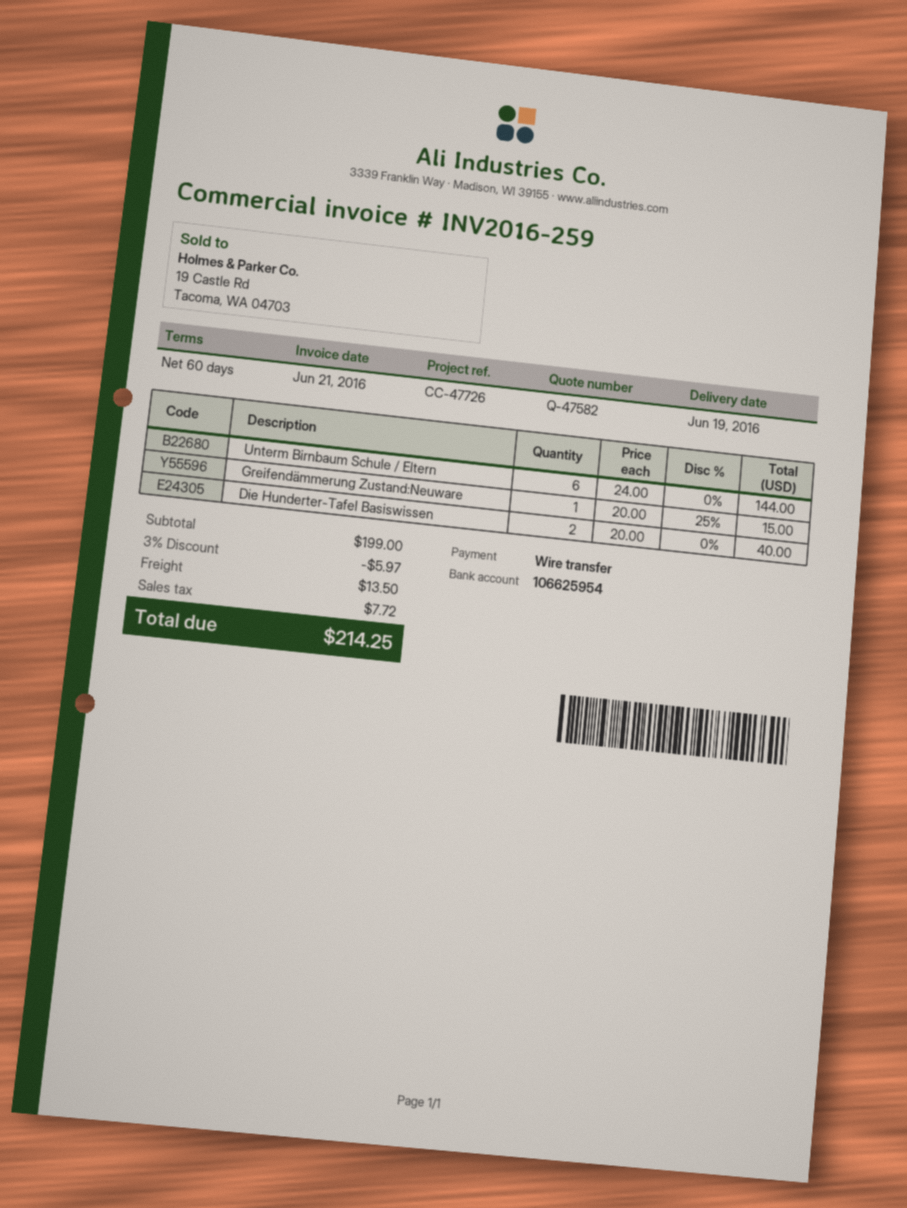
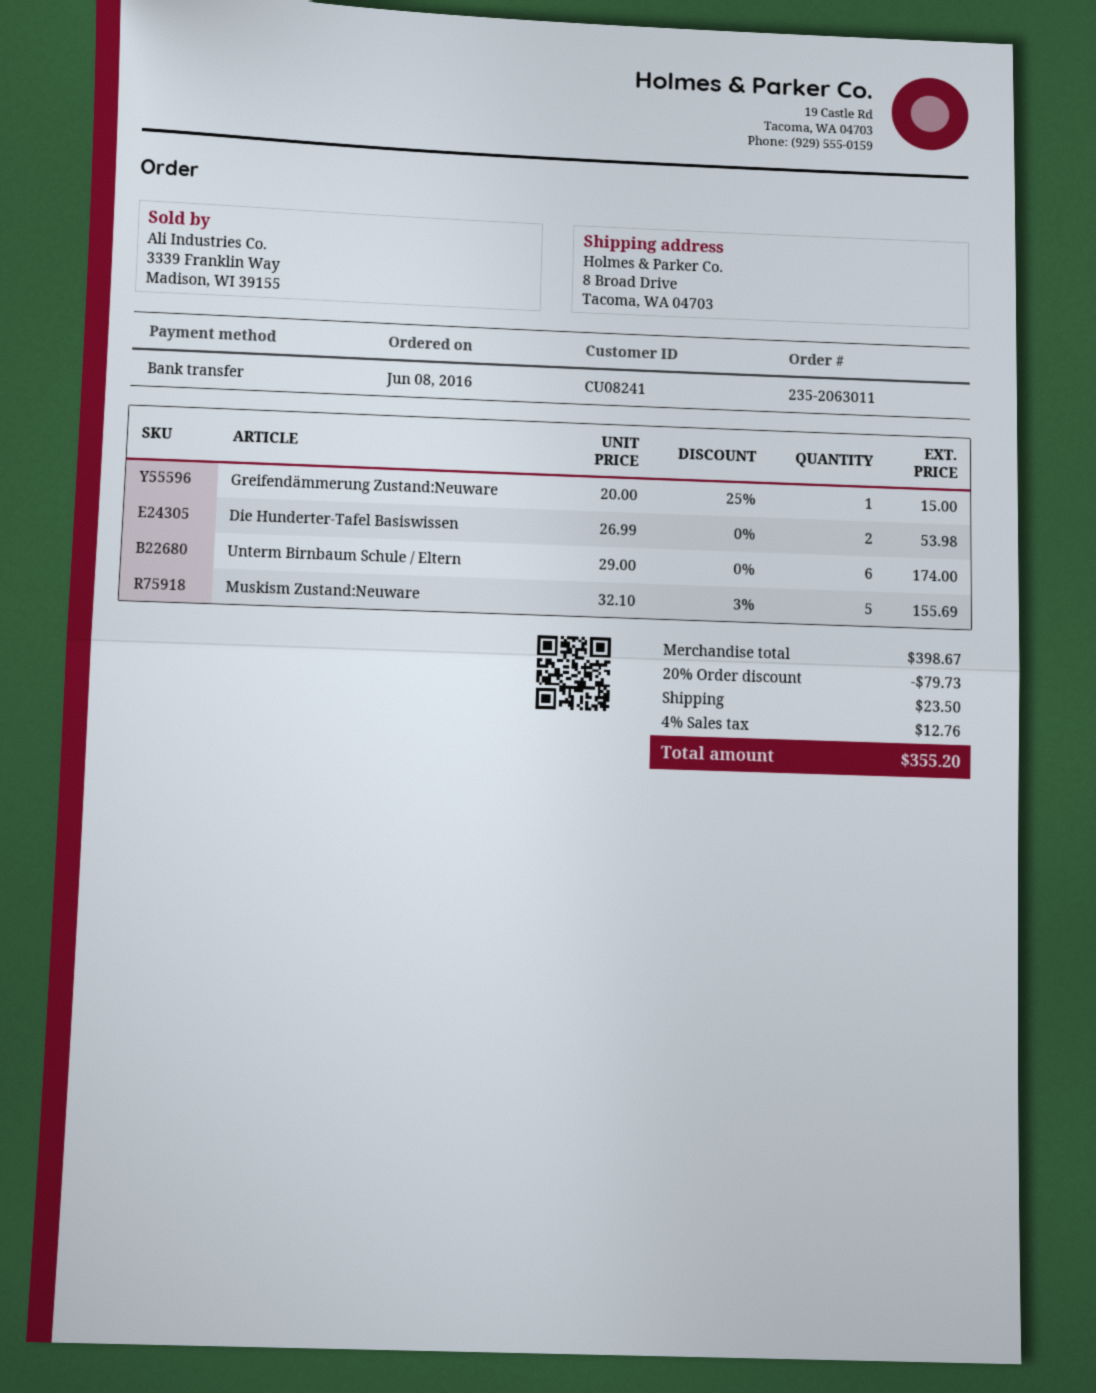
Unterm Birnbaum Schule / Eltern: 6 x 24.00 = 144.00 -> 6 x 29.00 = 174.00
Die Hunderter-Tafel Basiswissen: 2 x 20.00 = 40.00 -> 2 x 26.99 = 53.98
Muskism Zustand:Neuware: none -> 5 x 32.10 - 3% = 155.69
subtotal: 199.00 -> 398.67
discount: 3% = 5.97 -> 20% = 79.73
shipping: 13.50 -> 23.50
tax: 7.72 -> 12.76
total: 214.25 -> 355.20

